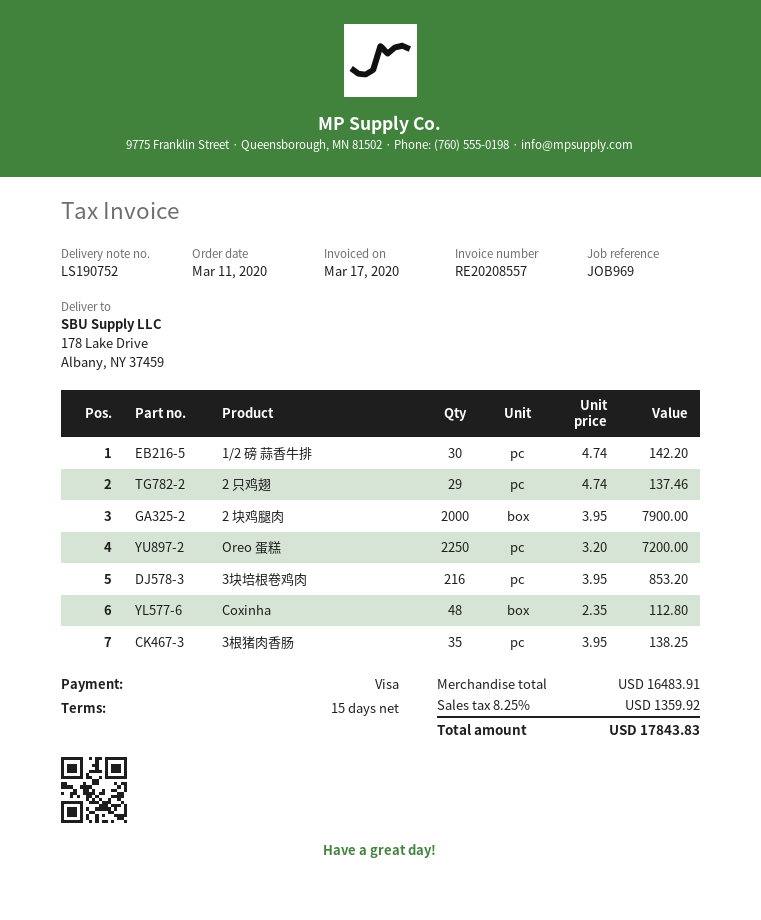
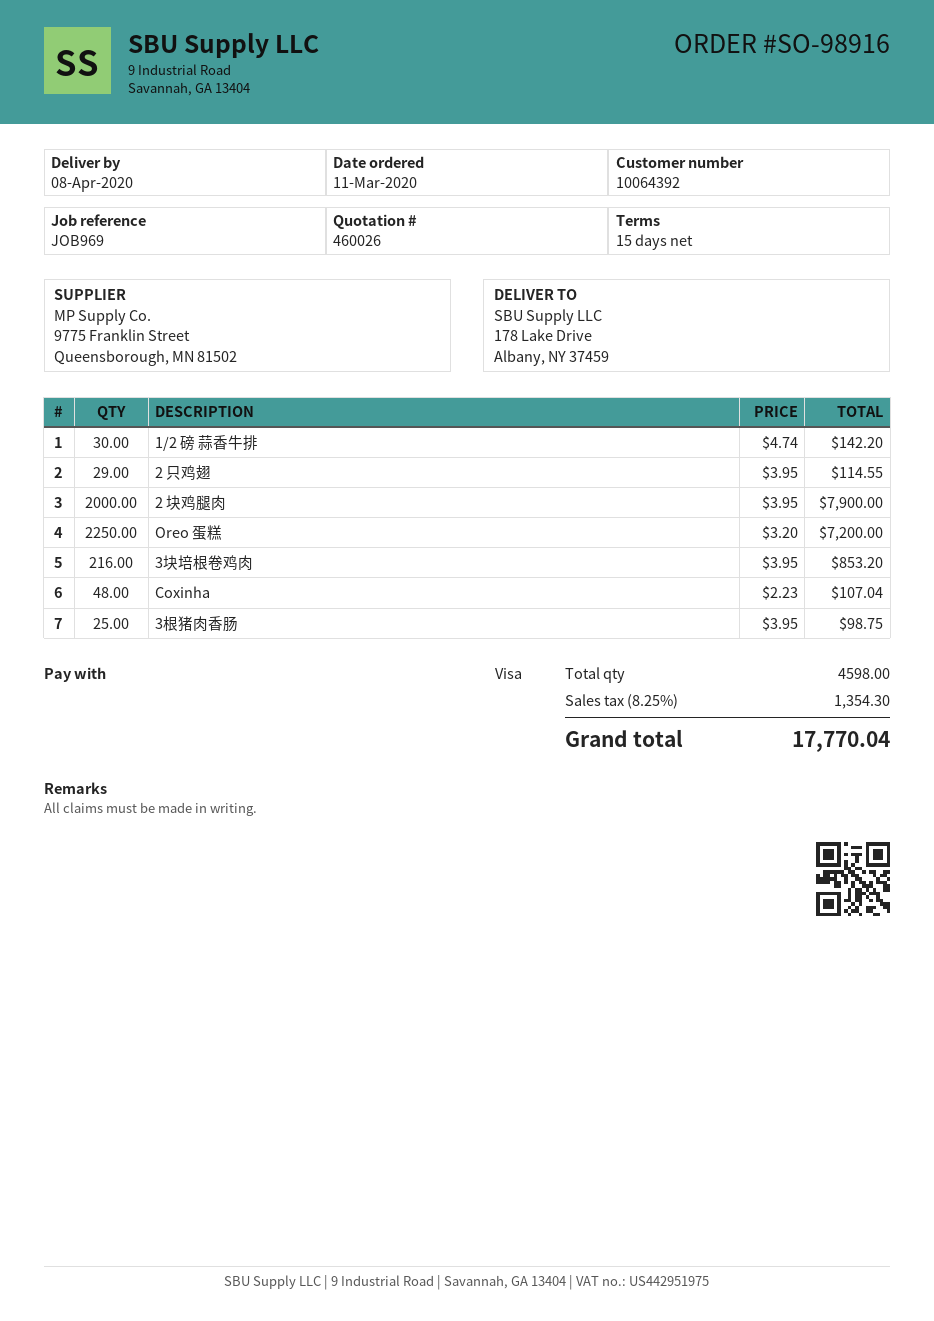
2 只鸡翅: 29 x 4.74 = 137.46 -> 29 x 3.95 = 114.55
Coxinha: 48 x 2.35 = 112.80 -> 48 x 2.23 = 107.04
3根猪肉香肠: 35 x 3.95 = 138.25 -> 25 x 3.95 = 98.75
tax: 8.25% = 1359.92 -> 8.25% = 1354.30
total: 17843.83 -> 17770.04

